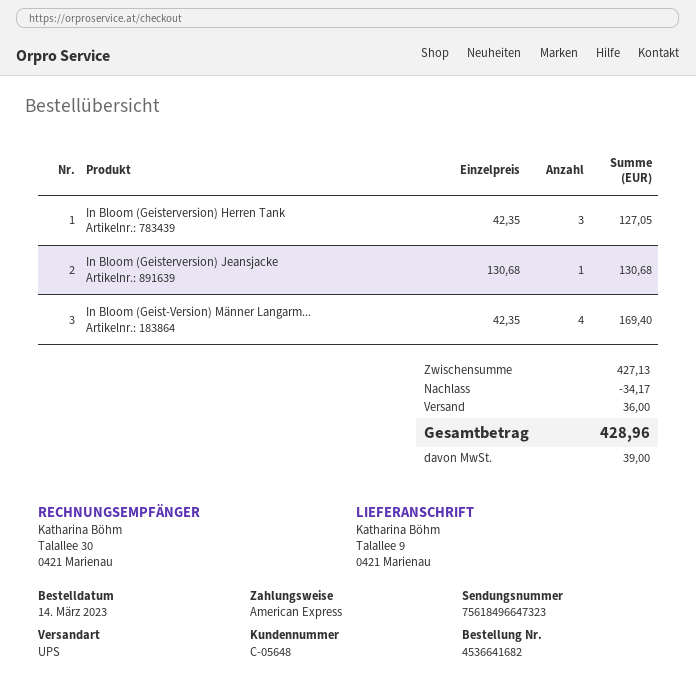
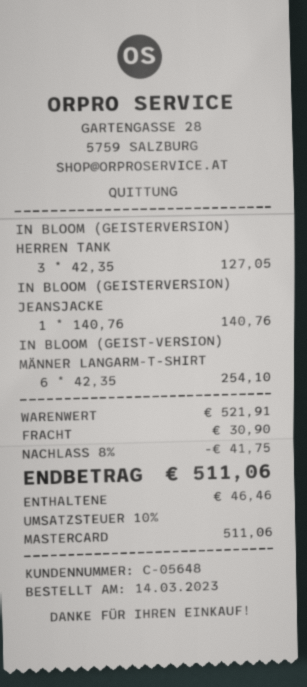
payment method: American Express -> Mastercard
In Bloom (Geisterversion) Jeansjacke: 1 x 130.68 = 130.68 -> 1 x 140.76 = 140.76
In Bloom (Geist-Version) Männer Langarm...: 4 x 42.35 = 169.40 -> 6 x 42.35 = 254.10
subtotal: 427.13 -> 521.91
discount: 34.17 -> 41.75
shipping: 36.00 -> 30.90
tax: 39.00 -> 46.46
total: 428.96 -> 511.06

